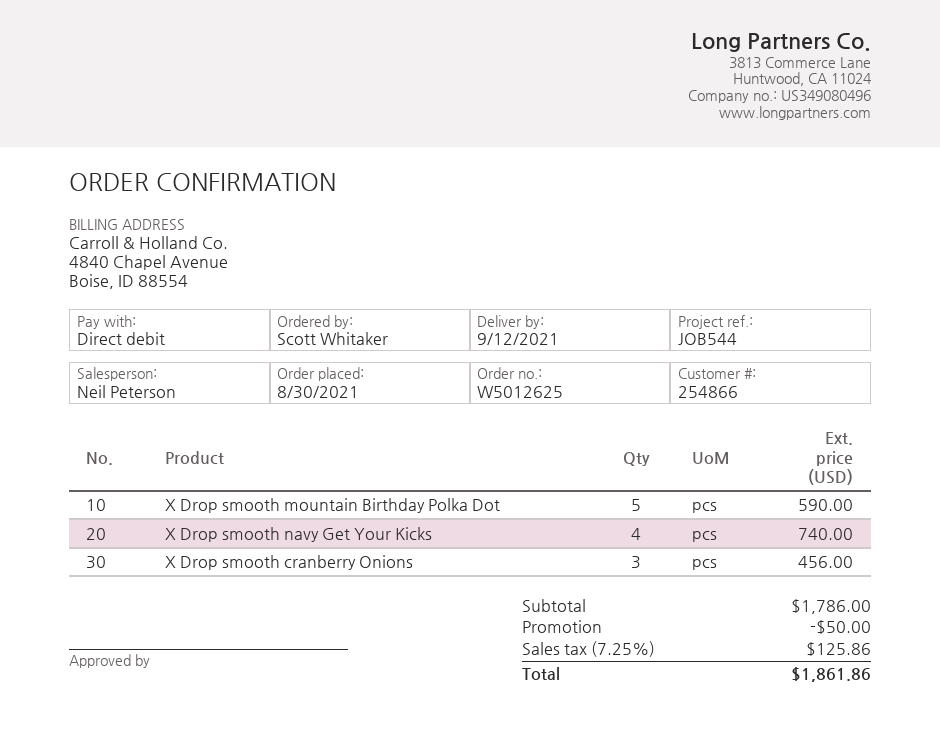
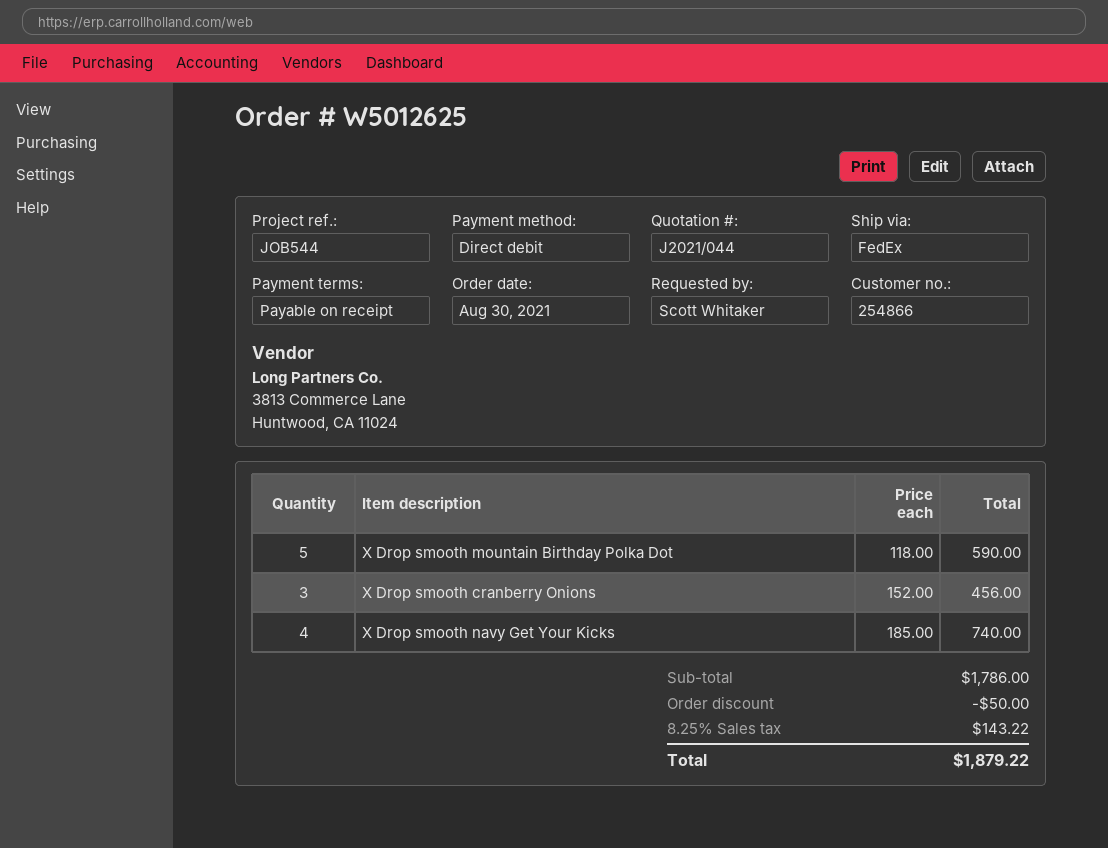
tax: 7.25% = 125.86 -> 8.25% = 143.22
total: 1861.86 -> 1879.22

